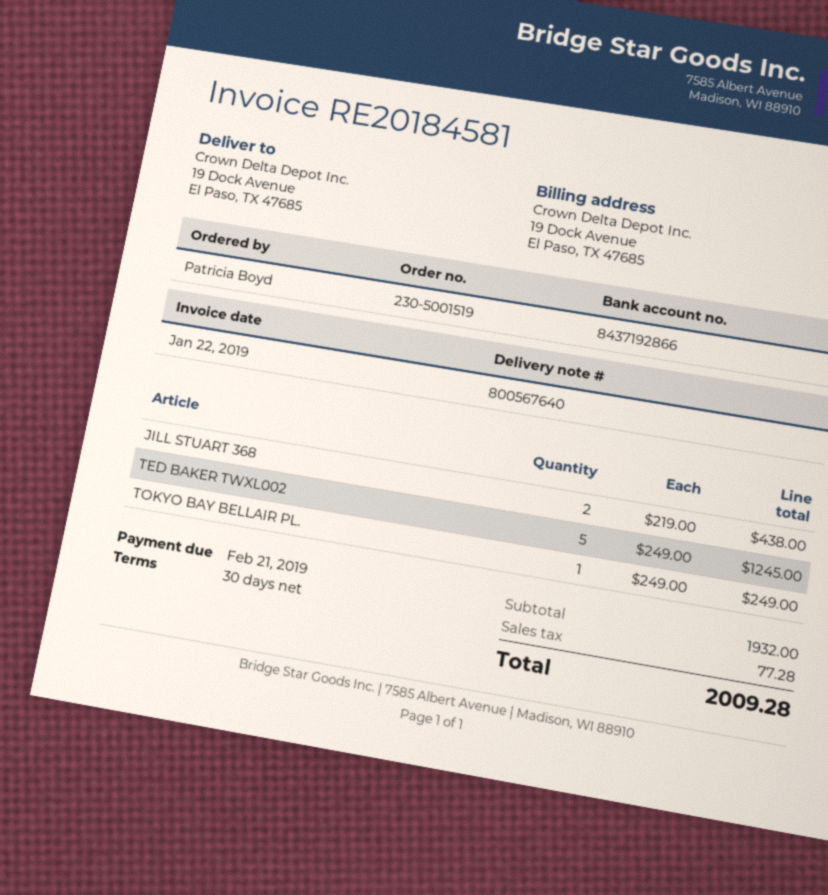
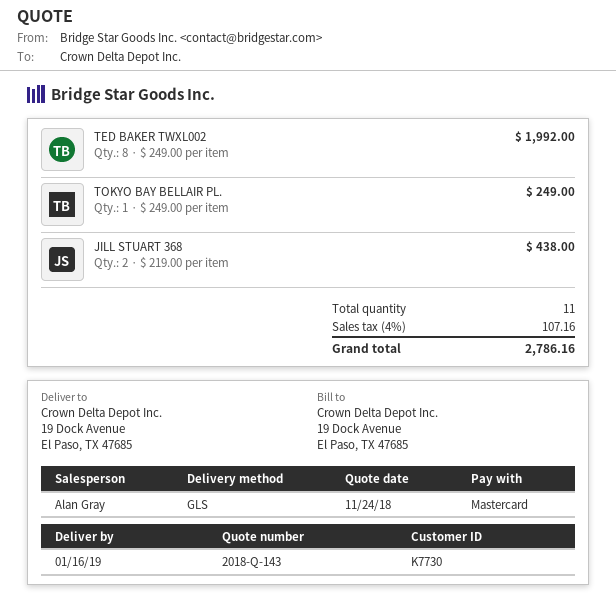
TED BAKER TWXL002: 5 x 249.00 = 1245.00 -> 8 x 249.00 = 1992.00
tax: 77.28 -> 107.16
total: 2009.28 -> 2786.16

